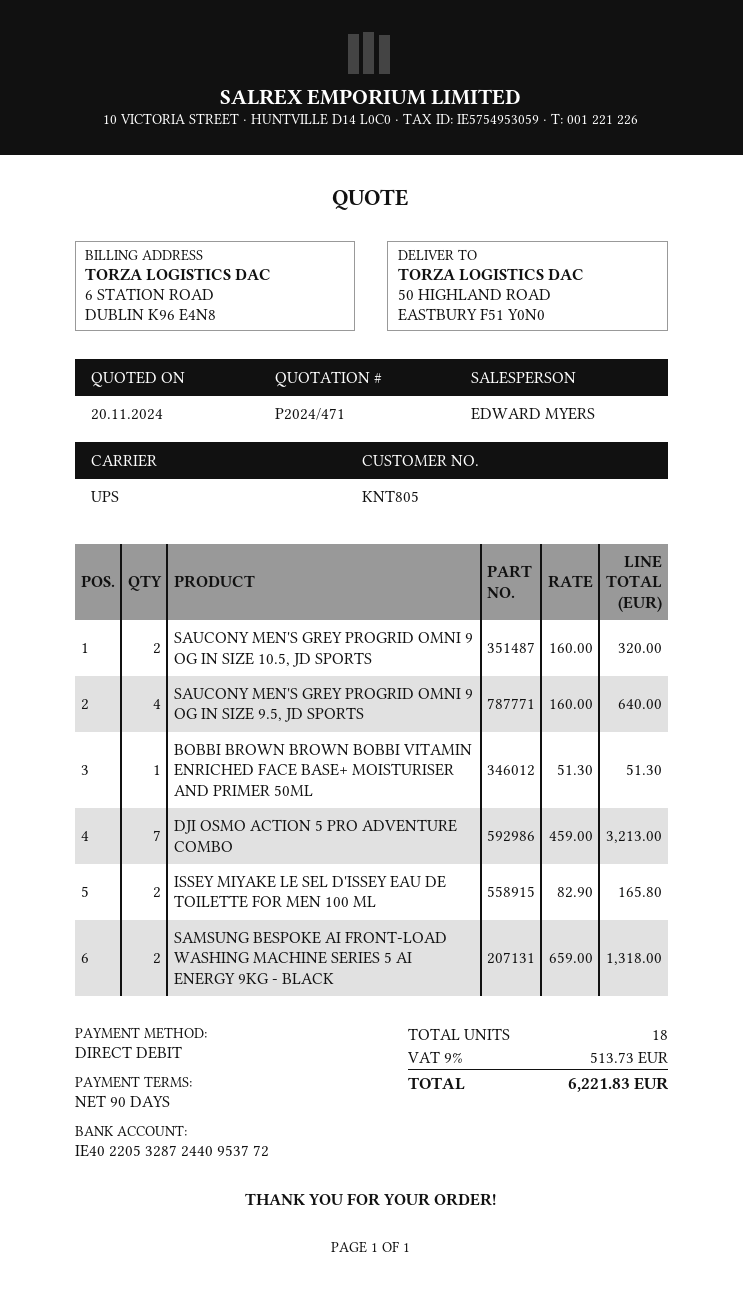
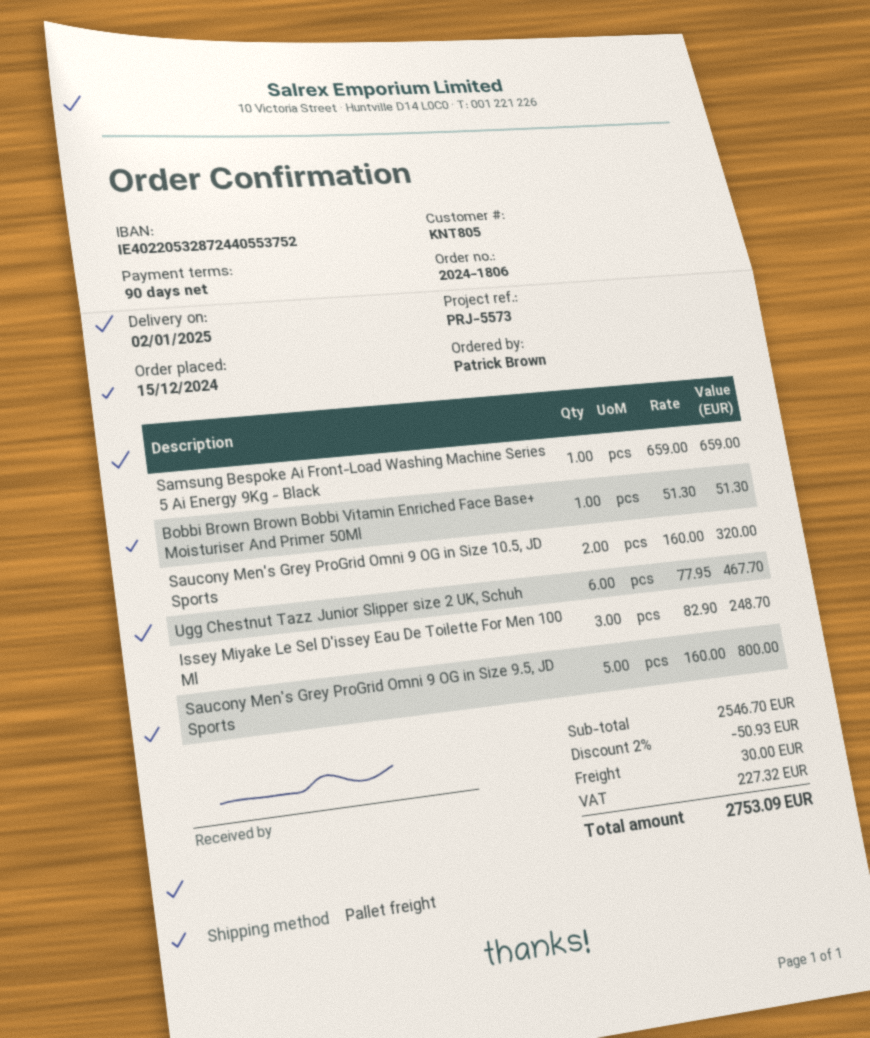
bank account: IE40220532872440953772 -> IE40220532872440553752
shipping method: UPS -> pallet freight
SAUCONY MEN'S GREY PROGRID OMNI 9 OG IN SIZE 9.5, JD SPORTS: 4 x 160.00 = 640.00 -> 5 x 160.00 = 800.00
DJI OSMO ACTION 5 PRO ADVENTURE COMBO: 7 x 459.00 = 3213.00 -> none
ISSEY MIYAKE LE SEL D'ISSEY EAU DE TOILETTE FOR MEN 100 ML: 2 x 82.90 = 165.80 -> 3 x 82.90 = 248.70
SAMSUNG BESPOKE AI FRONT-LOAD WASHING MACHINE SERIES 5 AI ENERGY 9KG - BLACK: 2 x 659.00 = 1318.00 -> 1 x 659.00 = 659.00
Ugg Chestnut Tazz Junior Slipper size 2 UK, Schuh: none -> 6 x 77.95 = 467.70
discount: none -> 2% = 50.93
shipping: none -> 30.00
tax: 513.73 -> 227.32
total: 6221.83 -> 2753.09

